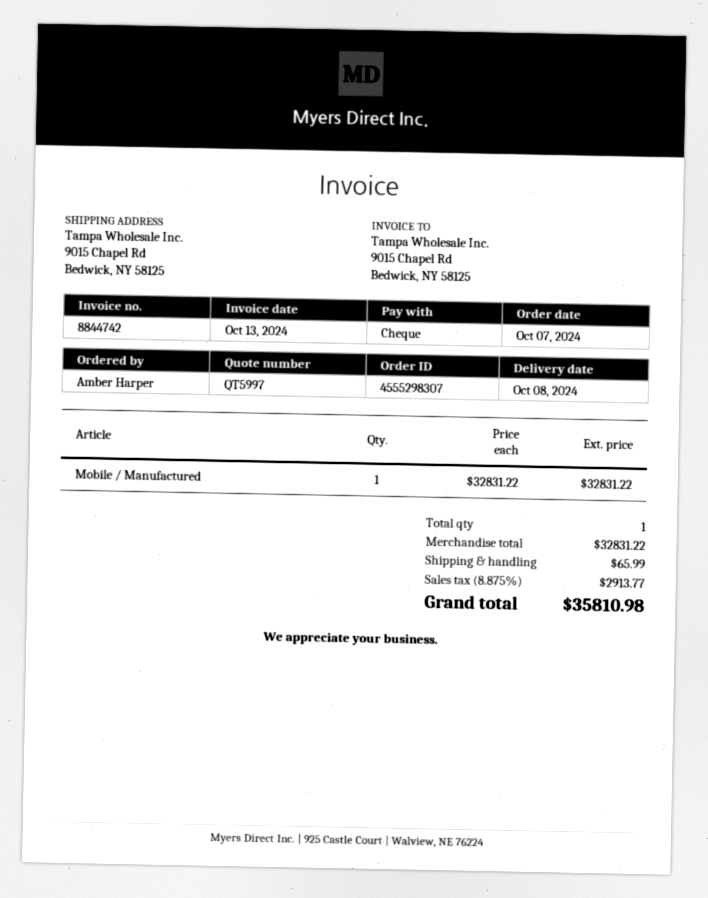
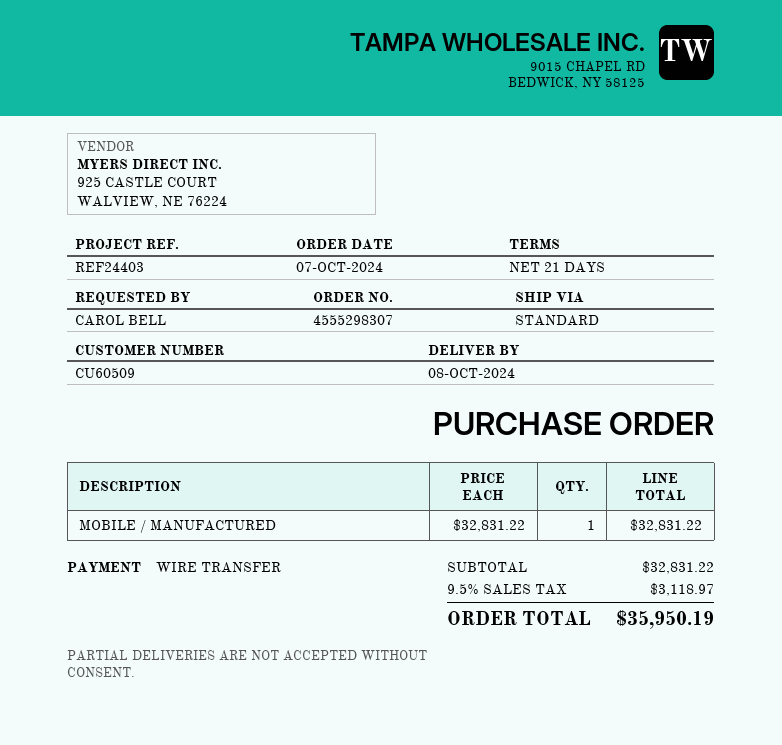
ordered by: Amber Harper -> CAROL BELL
payment method: cheque -> bank transfer
shipping: 65.99 -> none
tax: 8.875% = 2913.77 -> 9.5% = 3118.97
total: 35810.98 -> 35950.19

